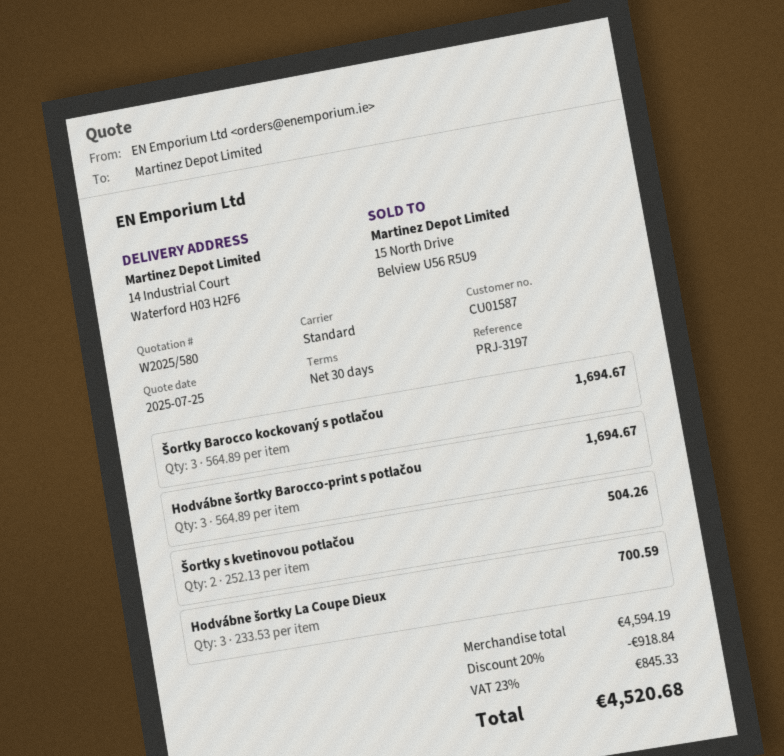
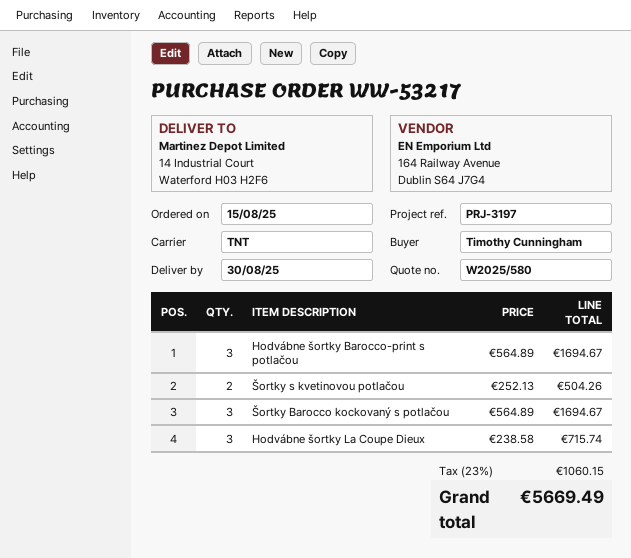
shipping method: standard -> TNT
Hodvábne šortky La Coupe Dieux: 3 x 233.53 = 700.59 -> 3 x 238.58 = 715.74
discount: 20% = 918.84 -> none
tax: 23% = 845.33 -> 23% = 1060.15
total: 4520.68 -> 5669.49

